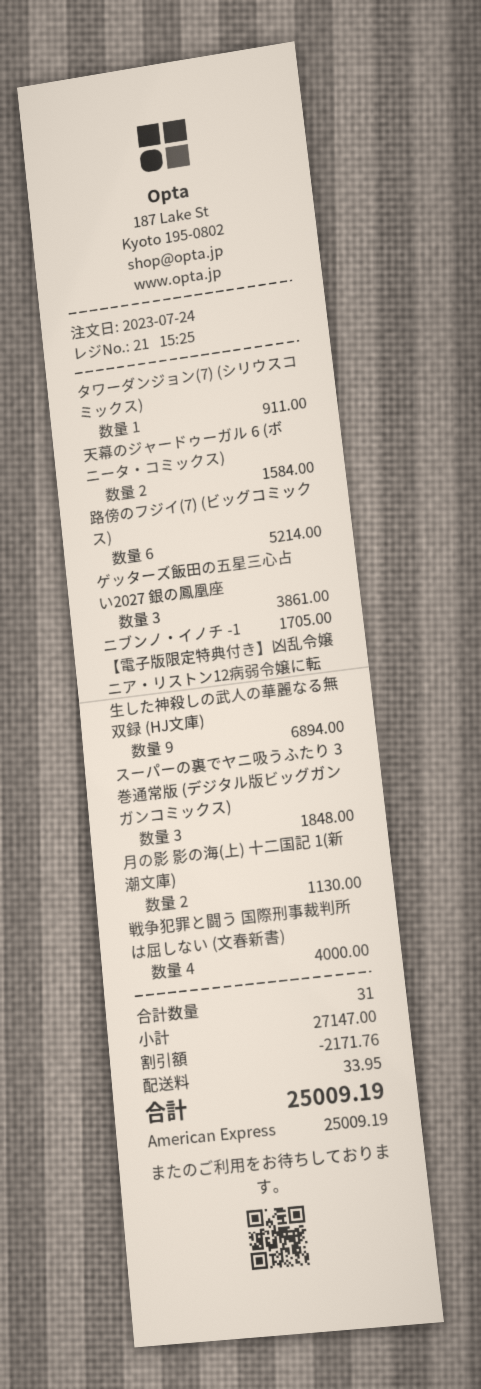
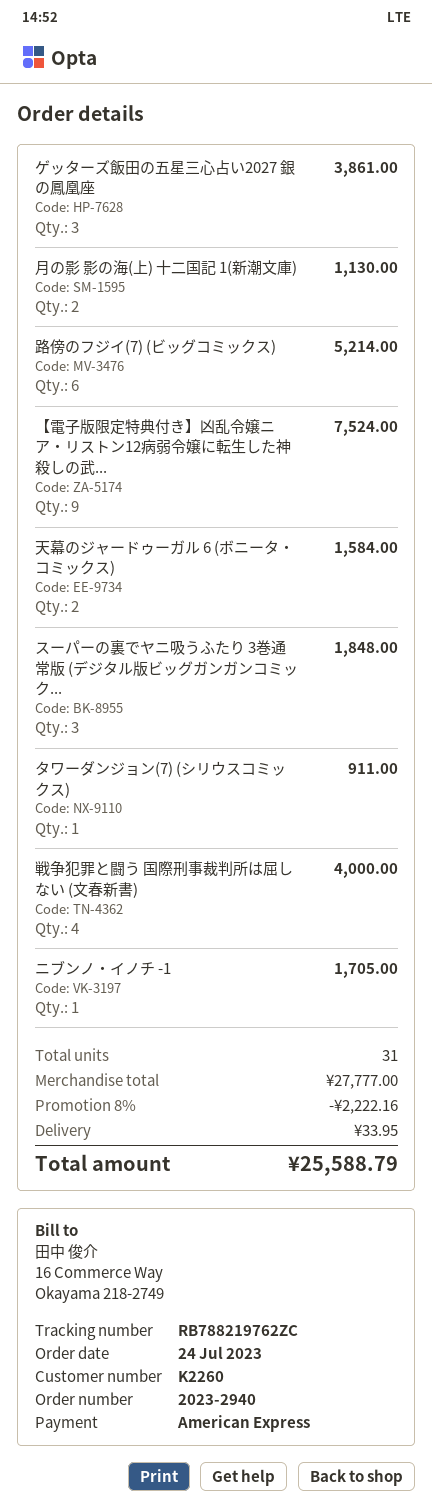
【電子版限定特典付き】凶乱令嬢ニア・リストン12病弱令嬢に転生した神殺しの武人の華麗なる無双録 (HJ文庫): 9 for 6894.00 -> 9 for 7524.00
subtotal: 27147.00 -> 27777.00
discount: 2171.76 -> 2222.16
total: 25009.19 -> 25588.79

